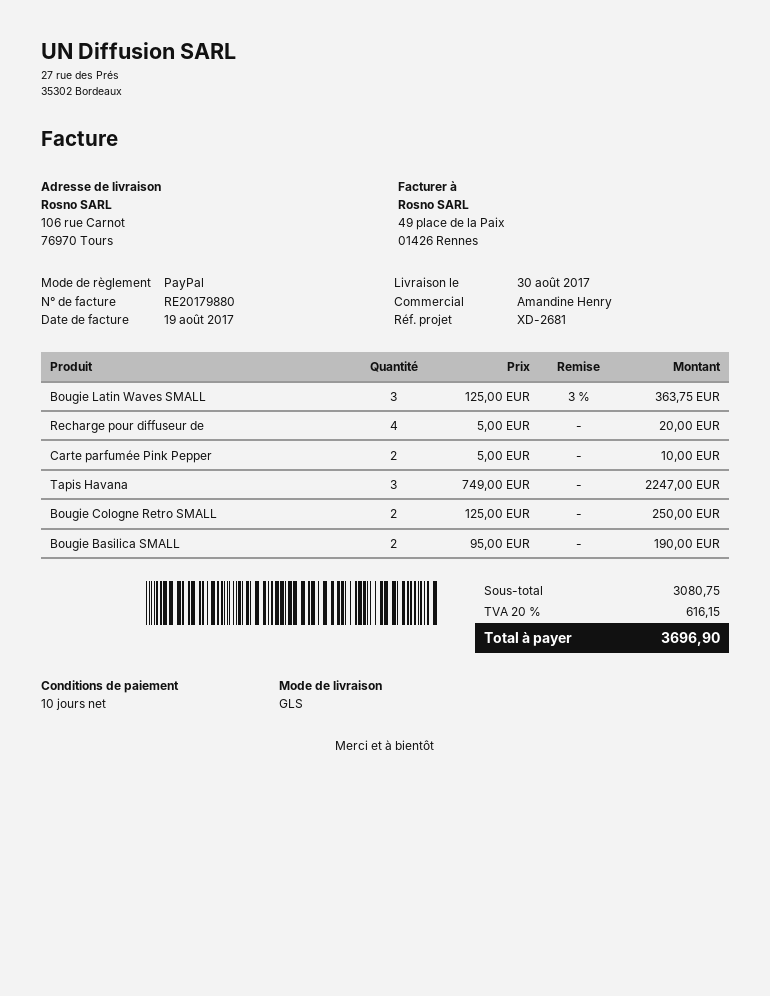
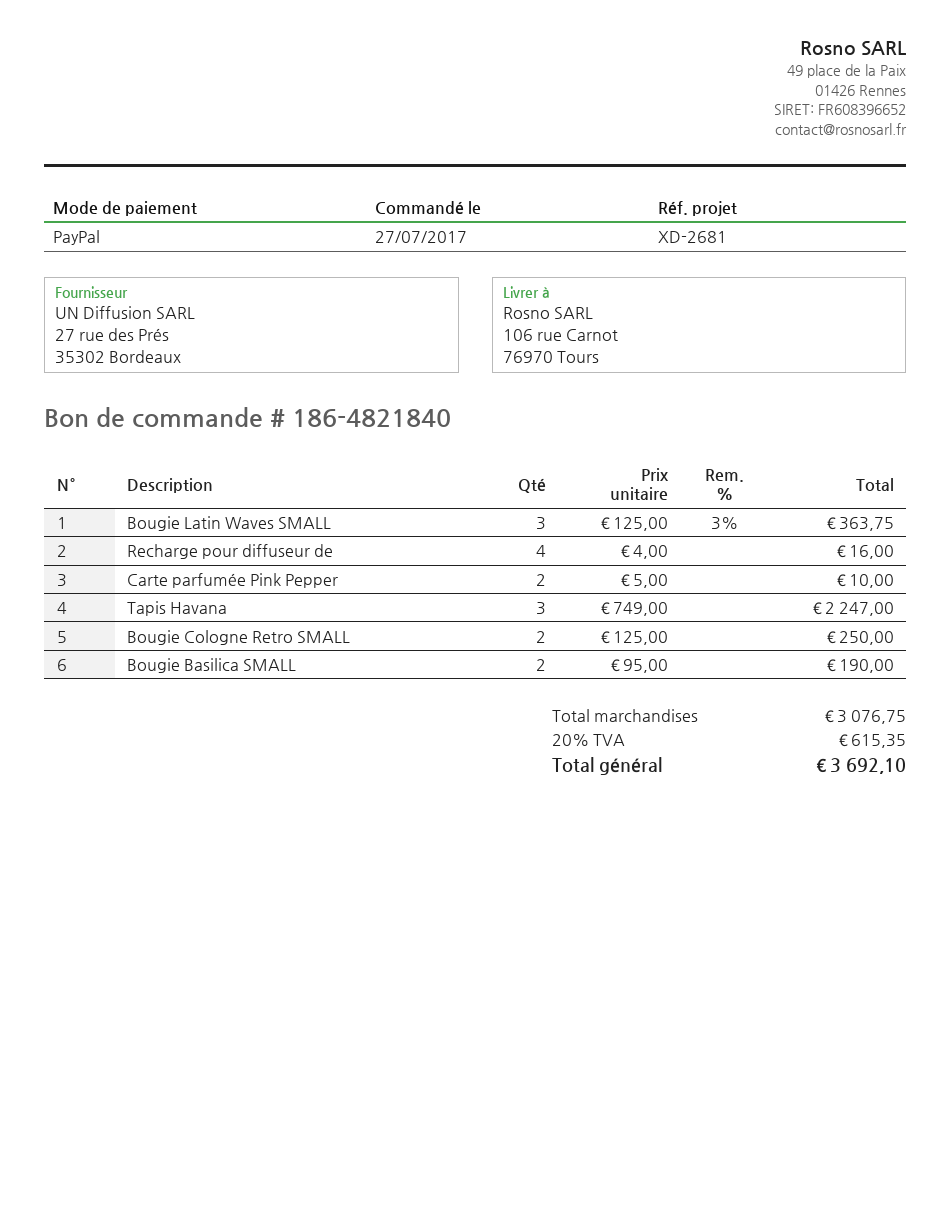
Recharge pour diffuseur de: 4 x 5.00 = 20.00 -> 4 x 4.00 = 16.00
subtotal: 3080.75 -> 3076.75
tax: 20% = 616.15 -> 20% = 615.35
total: 3696.90 -> 3692.10

